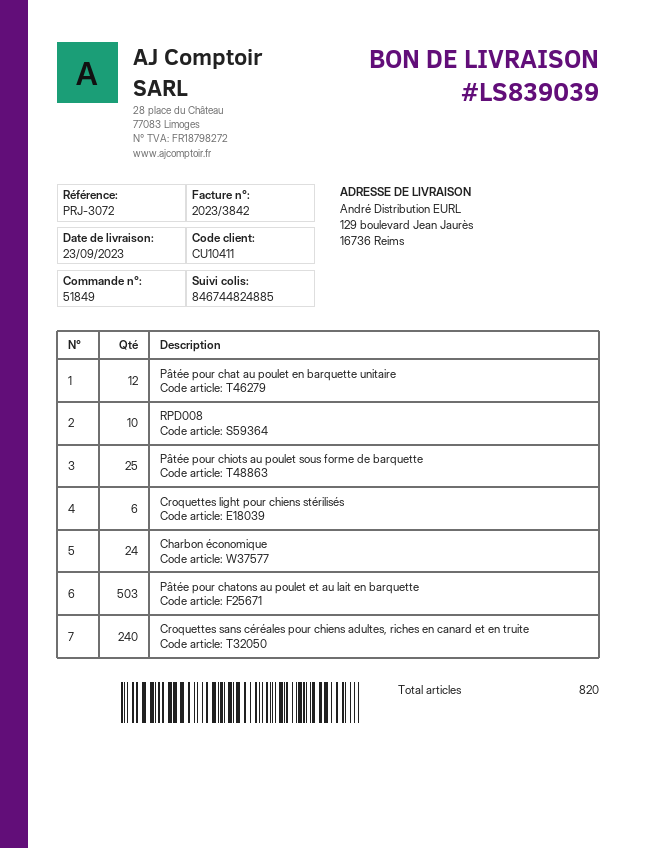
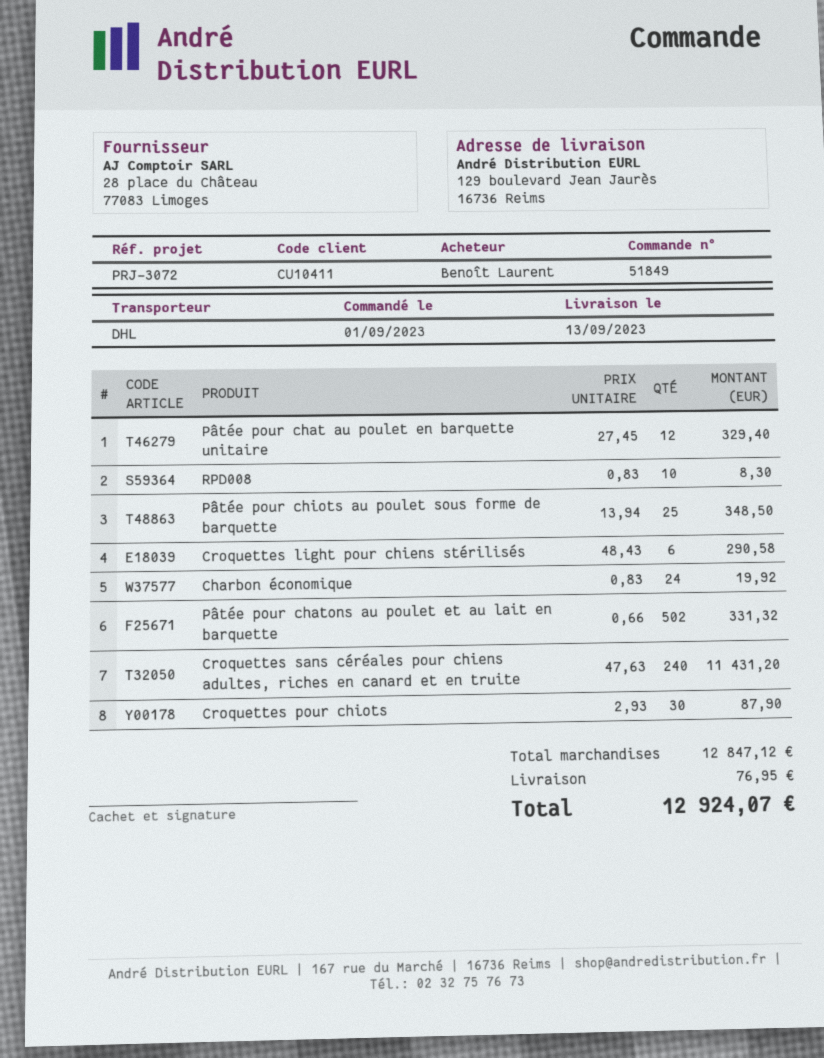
delivery date: 2023-09-23 -> 2023-09-13
Pâtée pour chatons au poulet et au lait en barquette: 503 -> 502
Croquettes pour chiots: none -> 30

